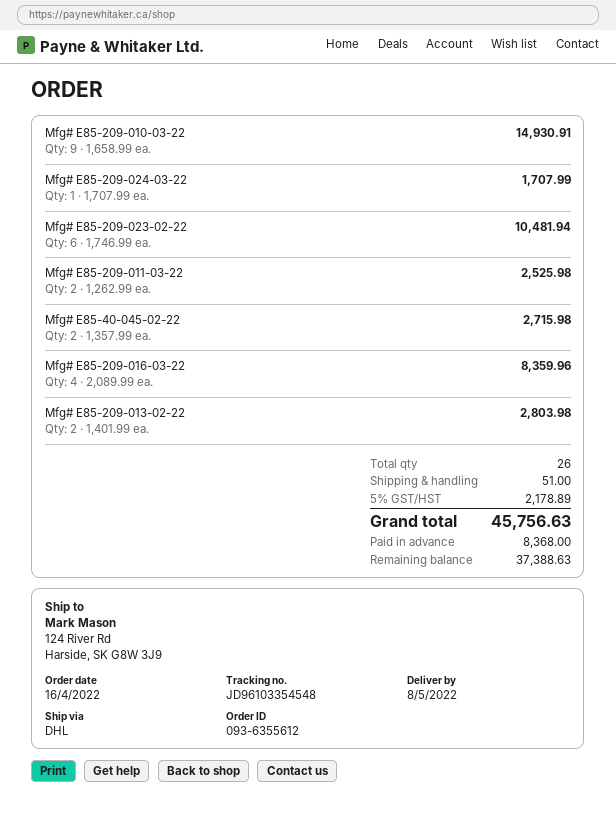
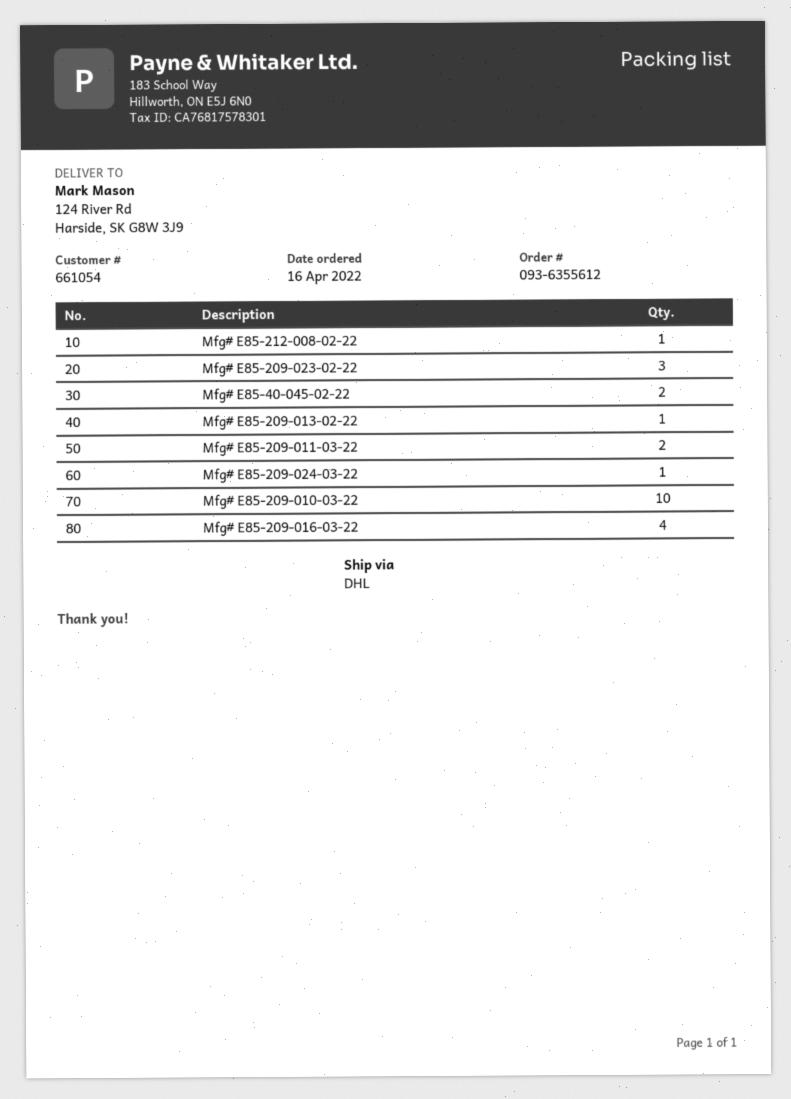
Mfg# E85-209-010-03-22: 9 -> 10
Mfg# E85-209-023-02-22: 6 -> 3
Mfg# E85-209-013-02-22: 2 -> 1
Mfg# E85-212-008-02-22: none -> 1

